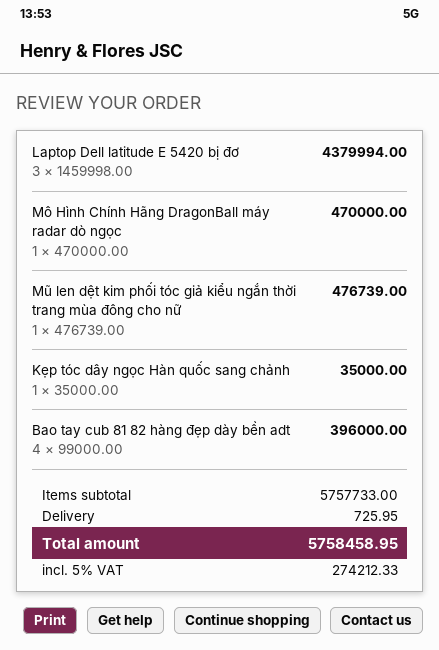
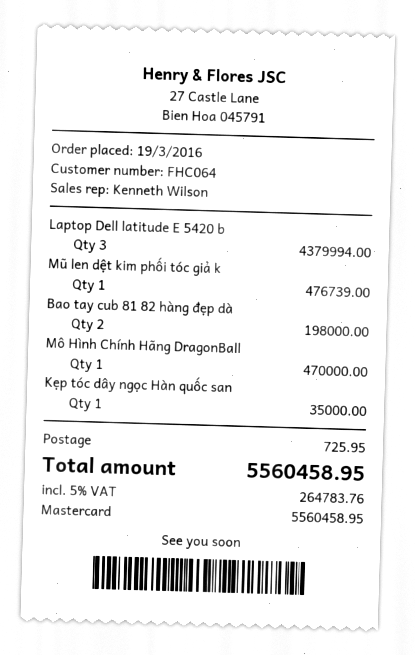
Bao tay cub 81 82 hàng đẹp dày bền adt: 4 for 396000.00 -> 2 for 198000.00
tax: 5% = 274212.33 -> 5% = 264783.76
total: 5758458.95 -> 5560458.95

